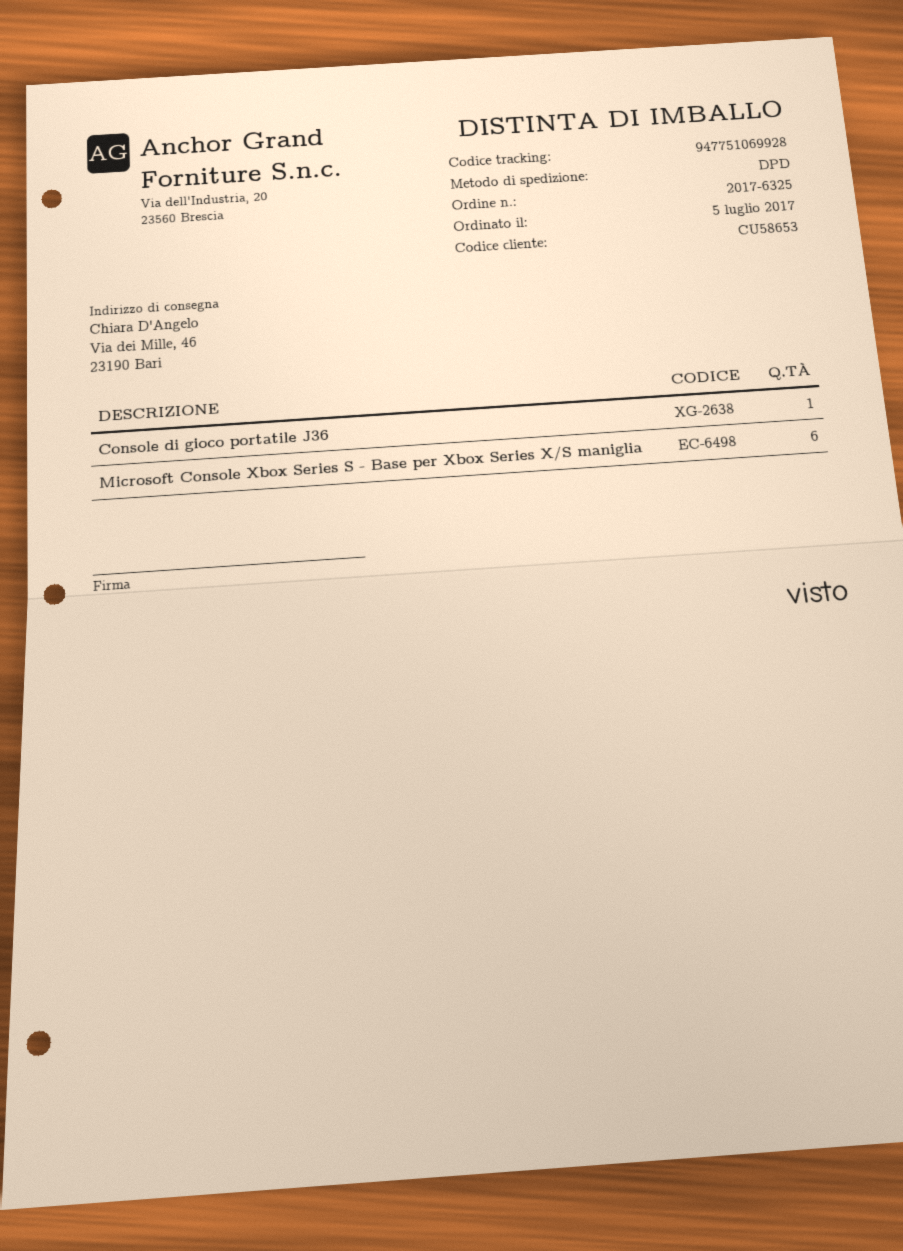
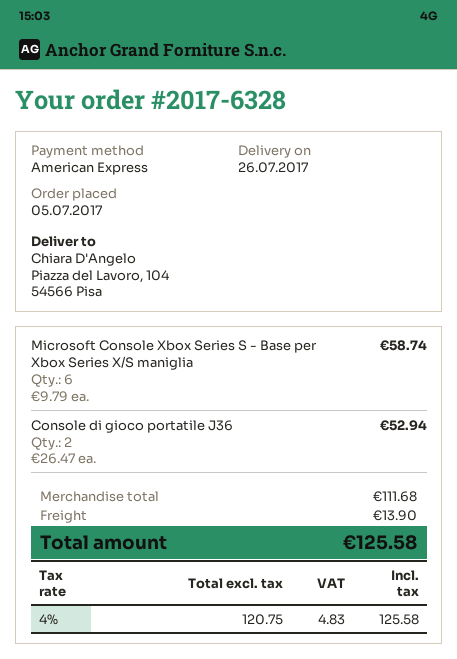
order number: 2017-6325 -> 2017-6328
ship to: Via dei Mille, 46, 23190 Bari -> Piazza del Lavoro, 104, 54566 Pisa
Console di gioco portatile J36: 1 -> 2

